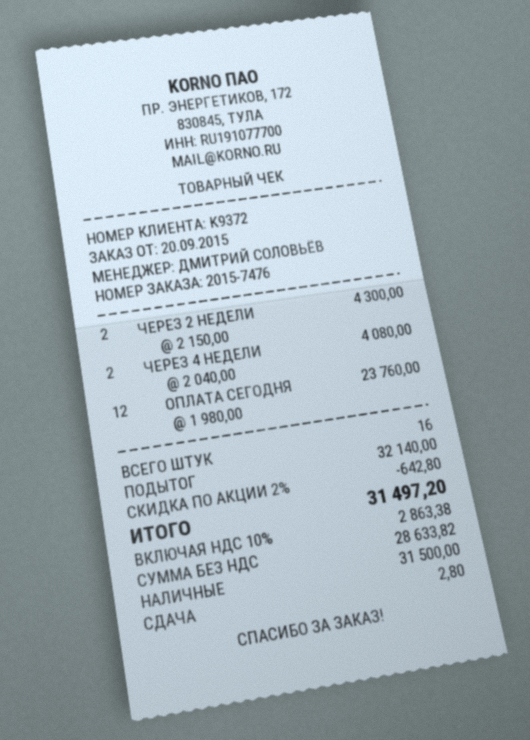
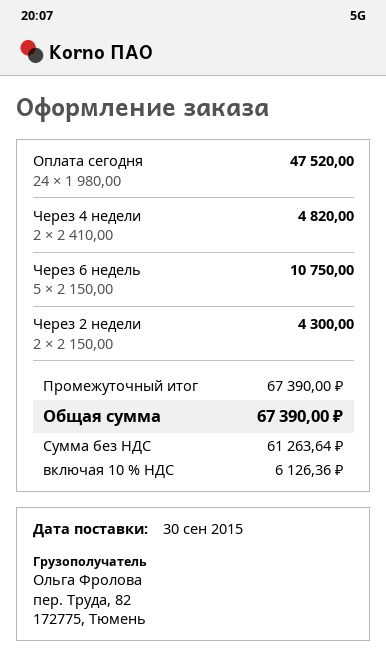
ЧЕРЕЗ 4 НЕДЕЛИ: 2 x 2040.00 = 4080.00 -> 2 x 2410.00 = 4820.00
ОПЛАТА СЕГОДНЯ: 12 x 1980.00 = 23760.00 -> 24 x 1980.00 = 47520.00
Через 6 недель: none -> 5 x 2150.00 = 10750.00
subtotal: 32140.00 -> 67390.00
discount: 2% = 642.80 -> none
net: 28633.82 -> 61263.64
tax: 10% = 2863.38 -> 10% = 6126.36
total: 31497.20 -> 67390.00

